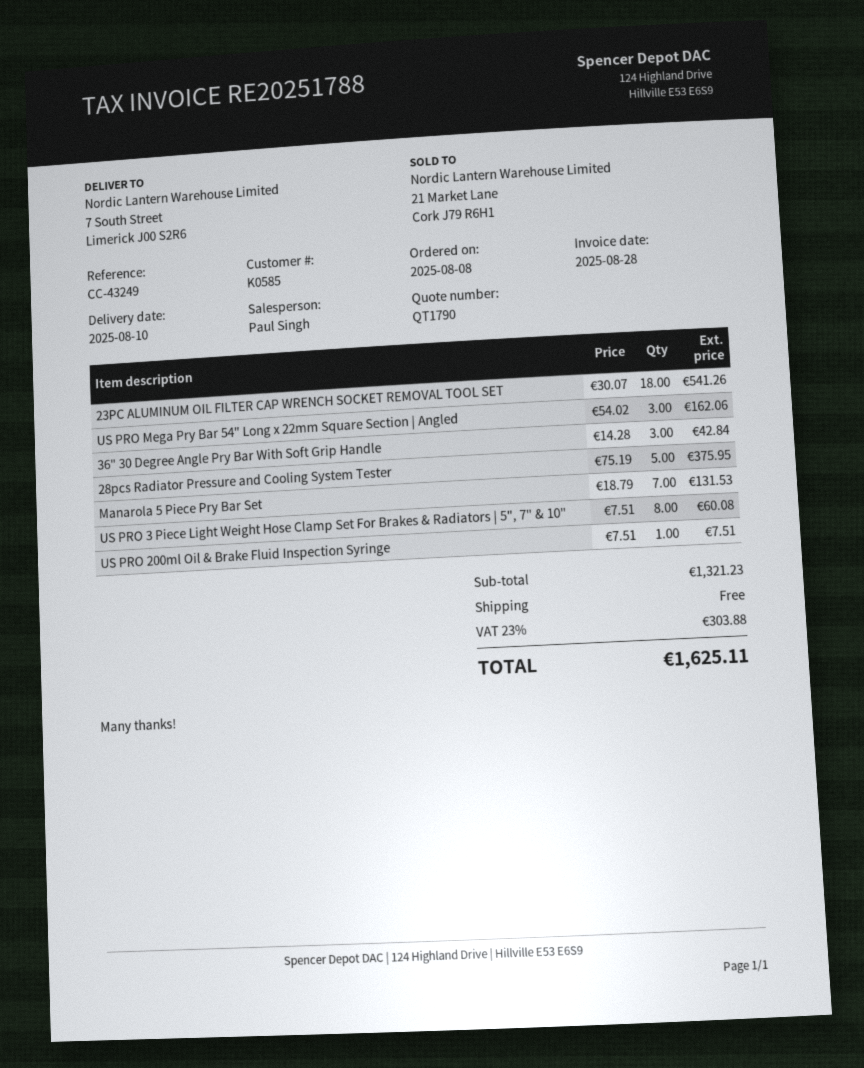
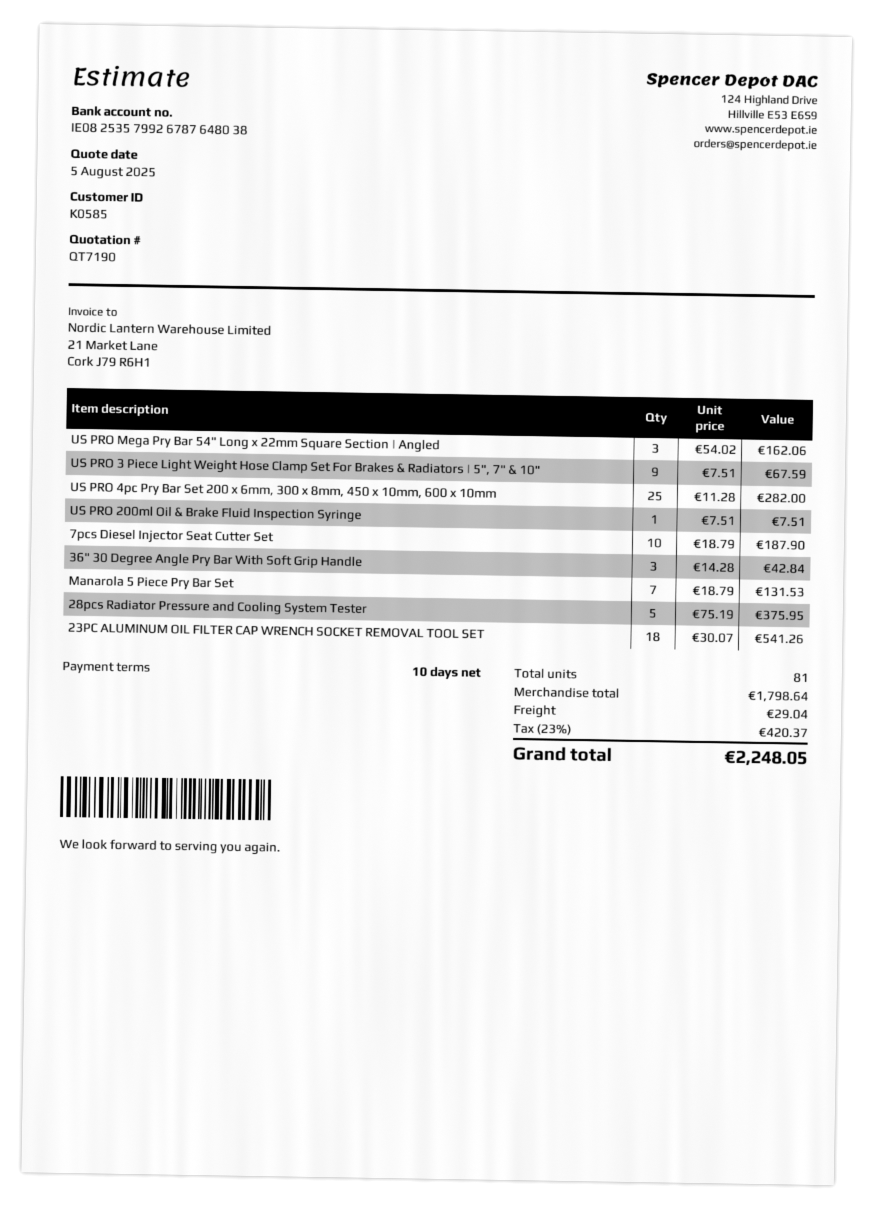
quote number: QT1790 -> QT7190
US PRO 3 Piece Light Weight Hose Clamp Set For Brakes & Radiators | 5", 7" & 10": 8 x 7.51 = 60.08 -> 9 x 7.51 = 67.59
US PRO 4pc Pry Bar Set 200 x 6mm, 300 x 8mm, 450 x 10mm, 600 x 10mm: none -> 25 x 11.28 = 282.00
7pcs Diesel Injector Seat Cutter Set: none -> 10 x 18.79 = 187.90
subtotal: 1321.23 -> 1798.64
shipping: 0.00 -> 29.04
tax: 23% = 303.88 -> 23% = 420.37
total: 1625.11 -> 2248.05

